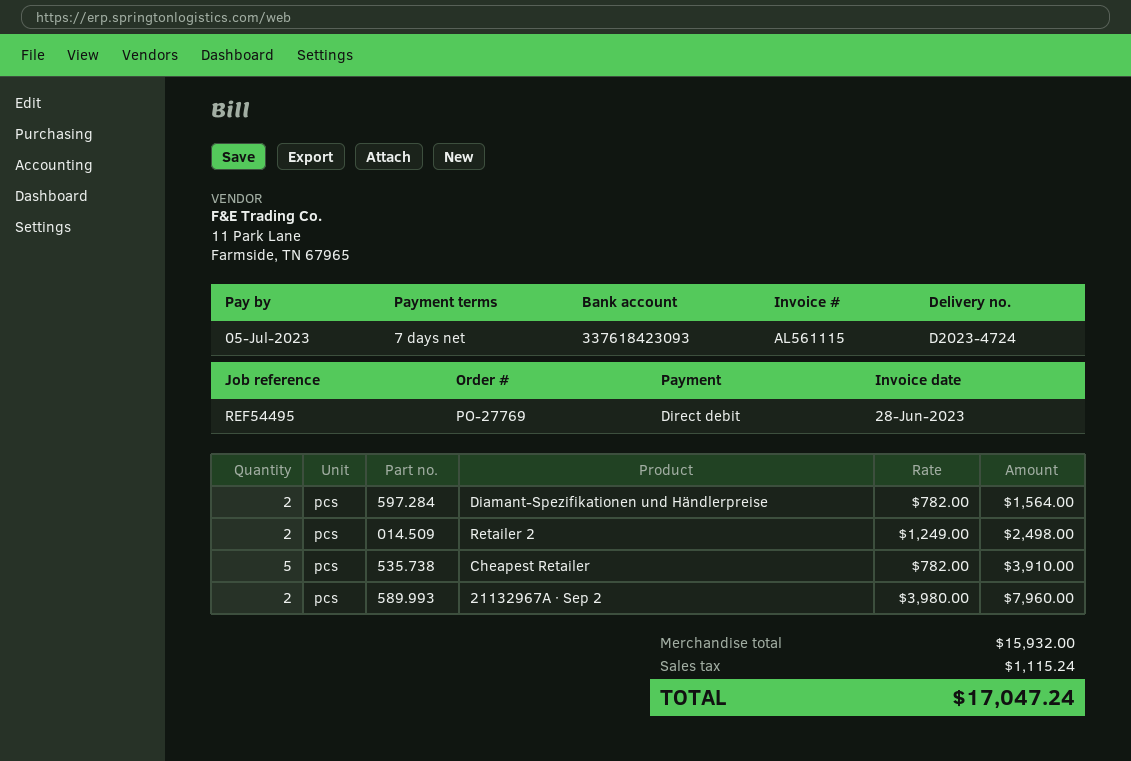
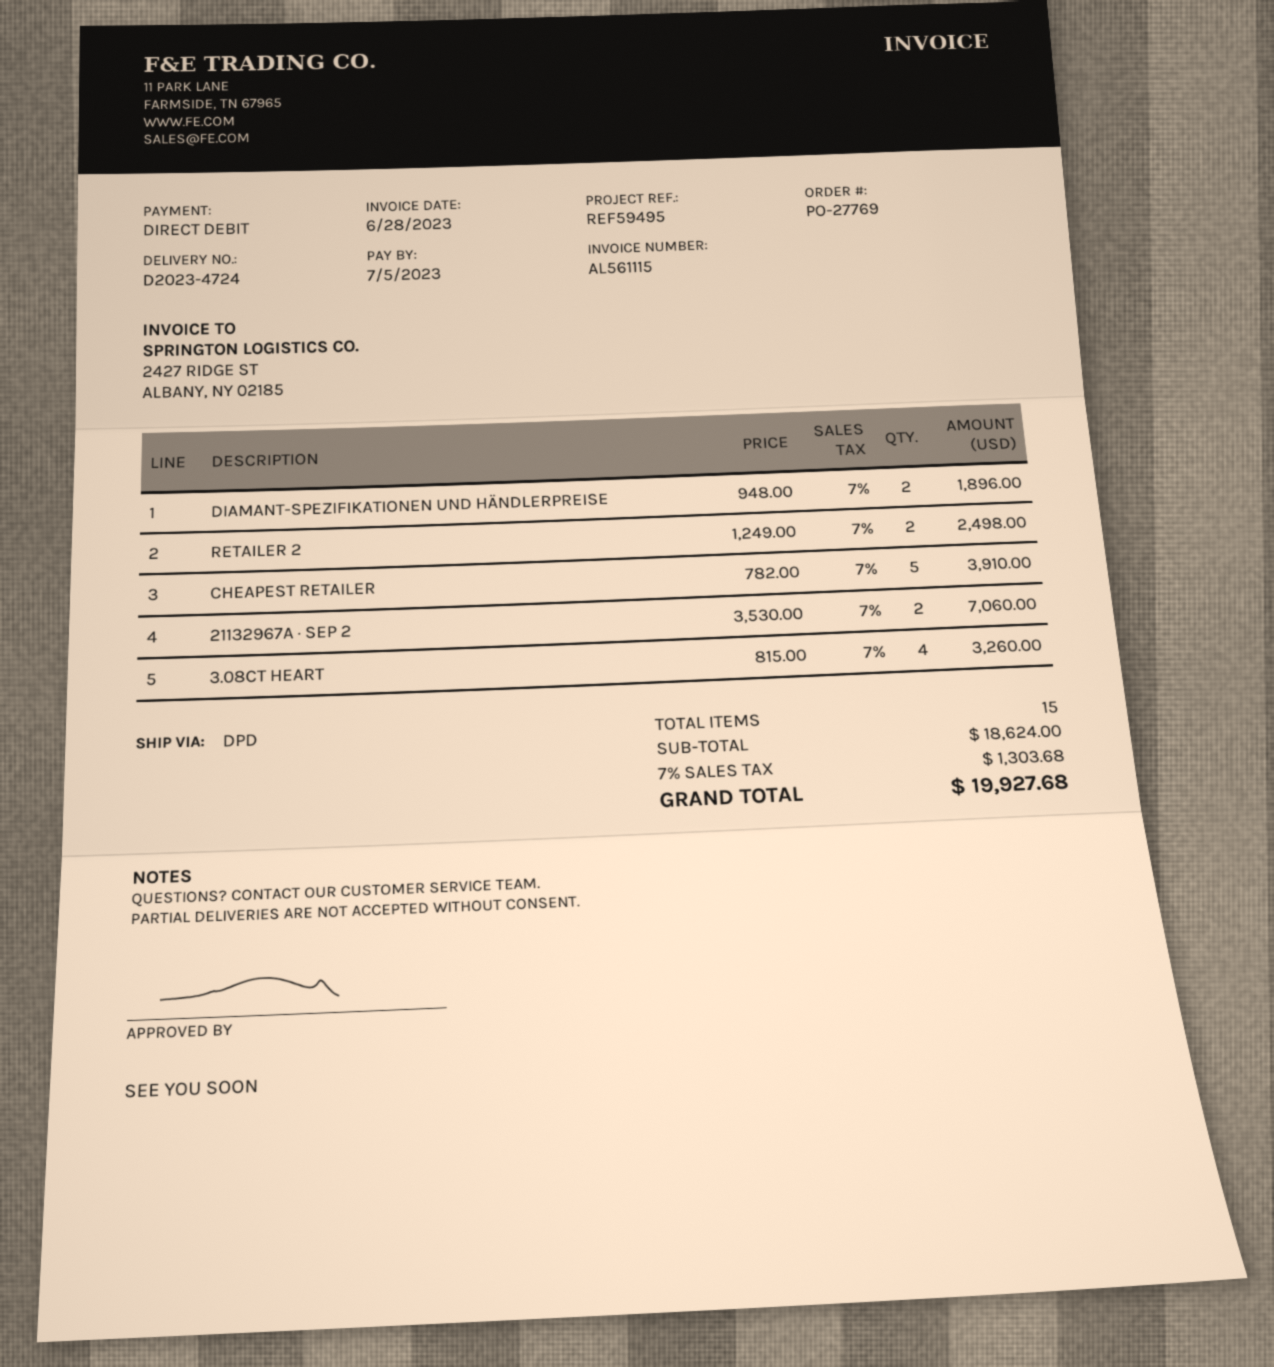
reference: REF54495 -> REF59495
Diamant-Spezifikationen und Händlerpreise: 2 x 782.00 = 1564.00 -> 2 x 948.00 = 1896.00
21132967A · Sep 2: 2 x 3980.00 = 7960.00 -> 2 x 3530.00 = 7060.00
3.08CT HEART: none -> 4 x 815.00 = 3260.00
subtotal: 15932.00 -> 18624.00
tax: 1115.24 -> 1303.68
total: 17047.24 -> 19927.68

